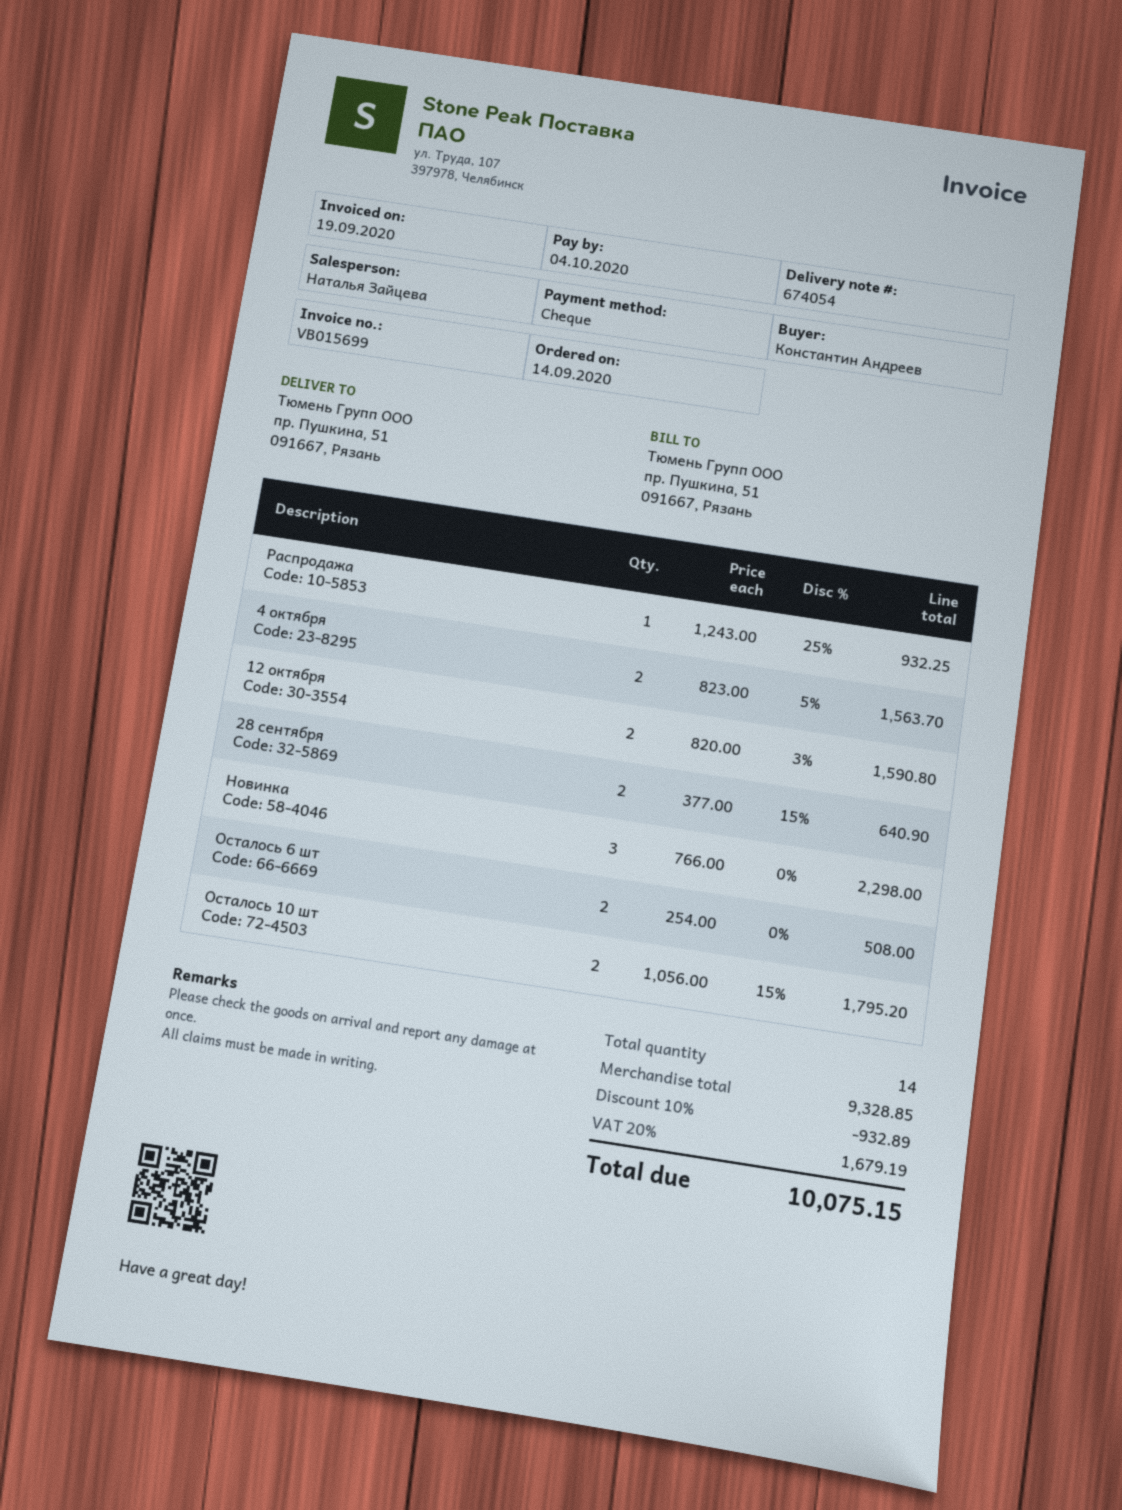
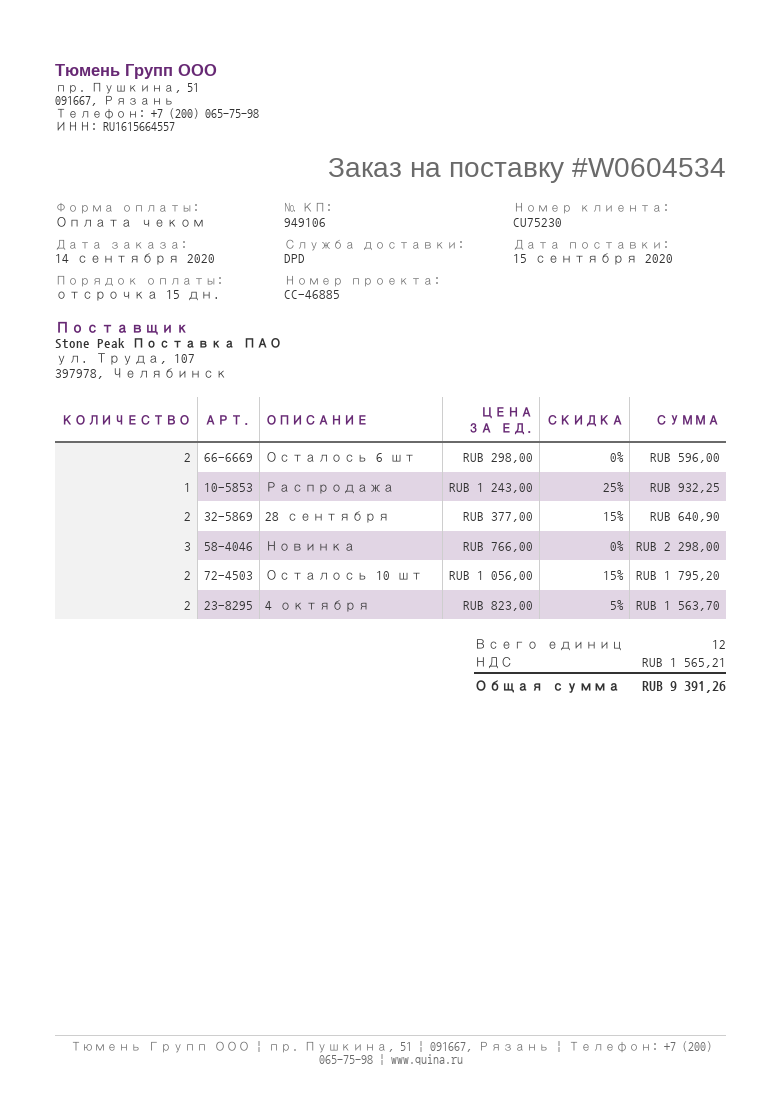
12 октября: 2 x 820.00 - 3% = 1590.80 -> none
Осталось 6 шт: 2 x 254.00 = 508.00 -> 2 x 298.00 = 596.00
total quantity: 14 -> 12
discount: 10% = 932.89 -> none
tax: 1679.19 -> 1565.21
total: 10075.15 -> 9391.26

